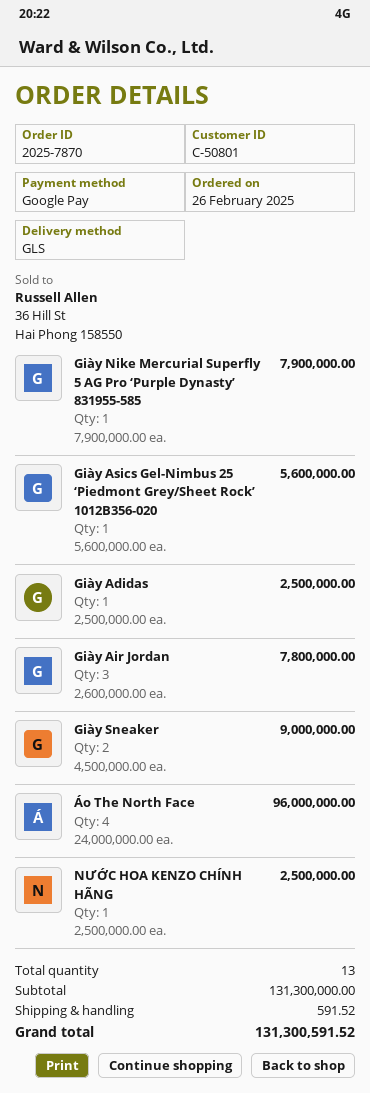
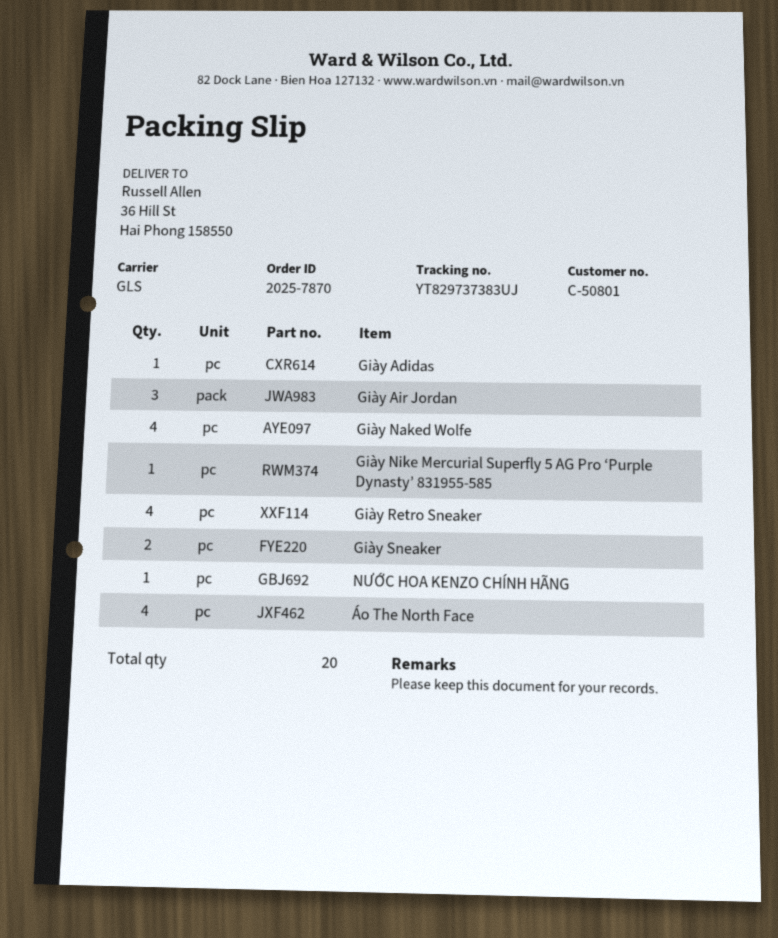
Giày Asics Gel-Nimbus 25 ‘Piedmont Grey/Sheet Rock’ 1012B356-020: 1 -> none
Giày Naked Wolfe: none -> 4
Giày Retro Sneaker: none -> 4
total quantity: 13 -> 20

